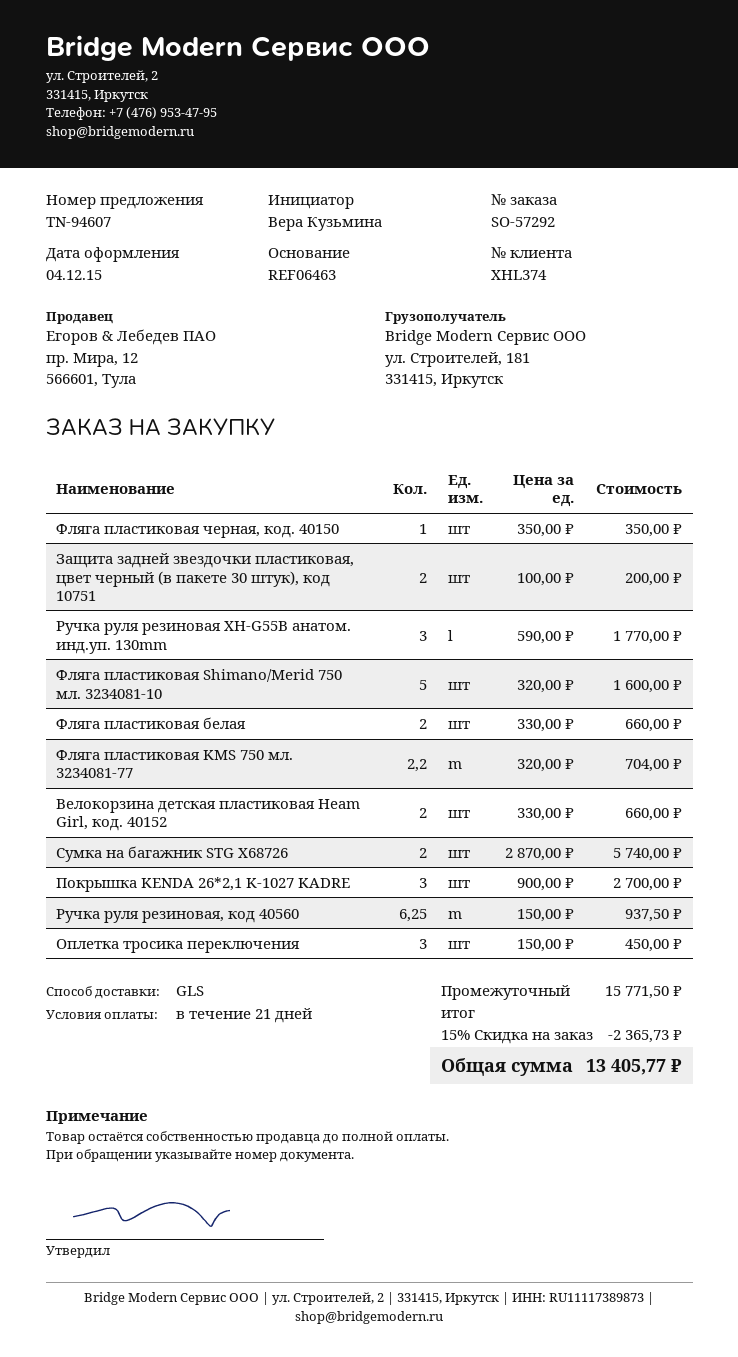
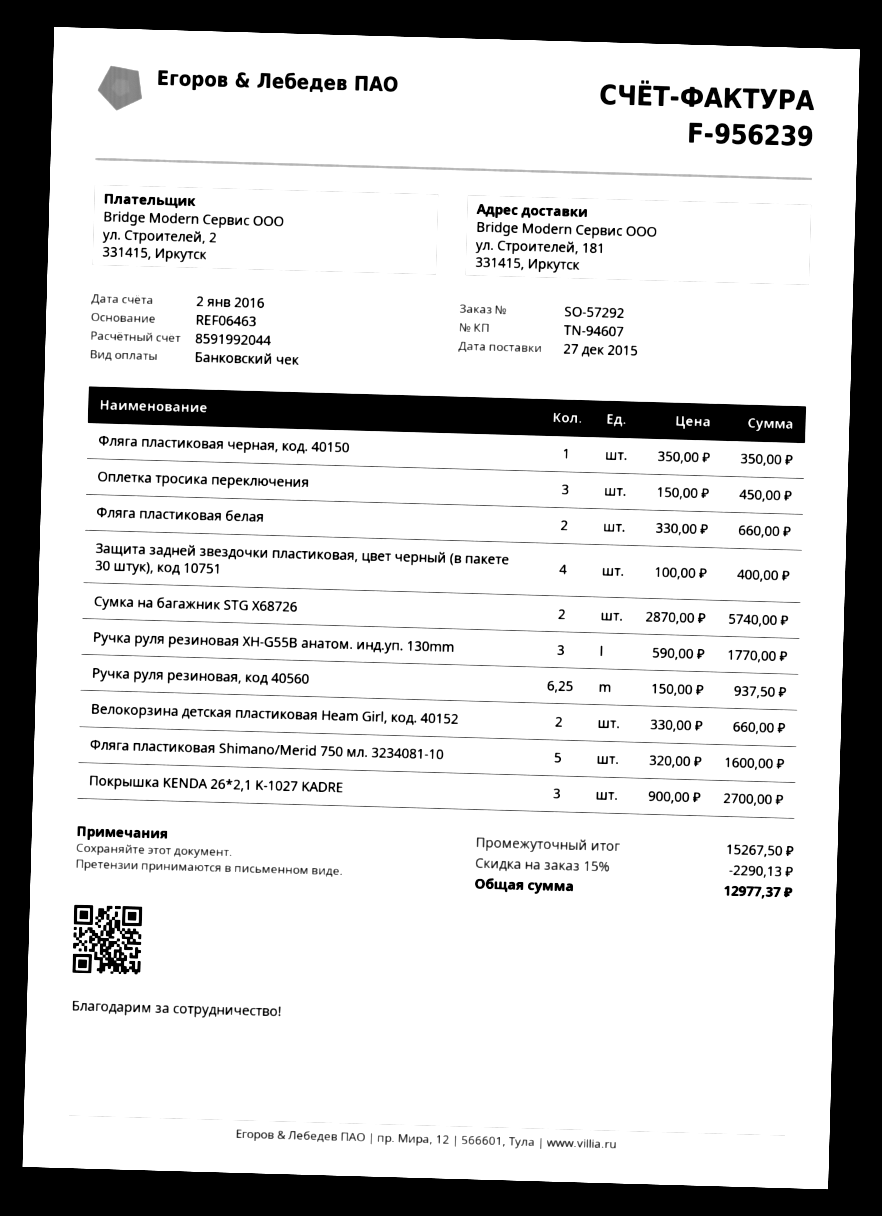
Защита задней звездочки пластиковая, цвет черный (в пакете 30 штук), код 10751: 2 x 100.00 = 200.00 -> 4 x 100.00 = 400.00
Фляга пластиковая KMS 750 мл. 3234081-77: 2.2 x 320.00 = 704.00 -> none
subtotal: 15771.50 -> 15267.50
discount: 15% = 2365.73 -> 15% = 2290.13
total: 13405.77 -> 12977.37

